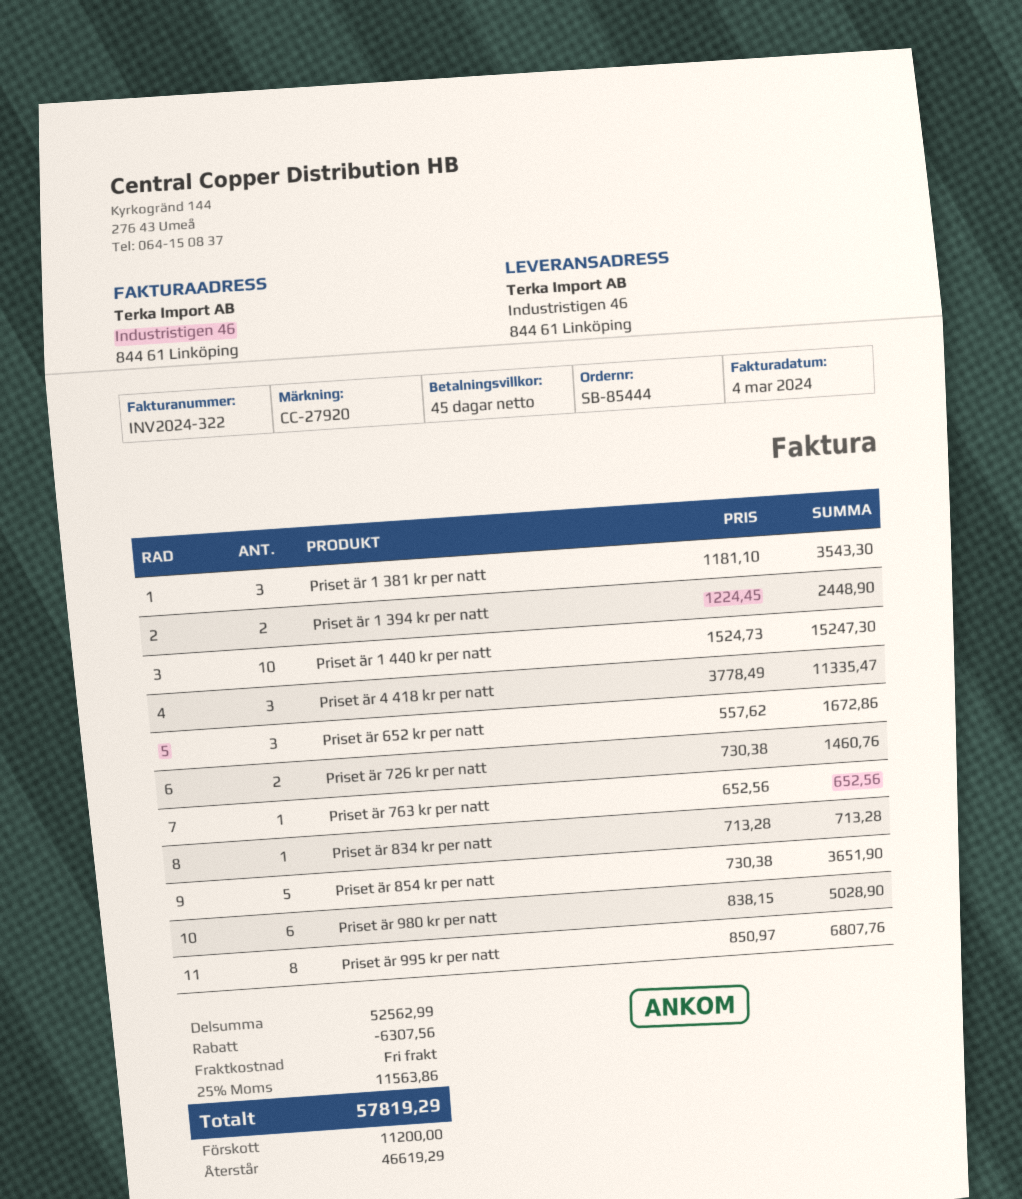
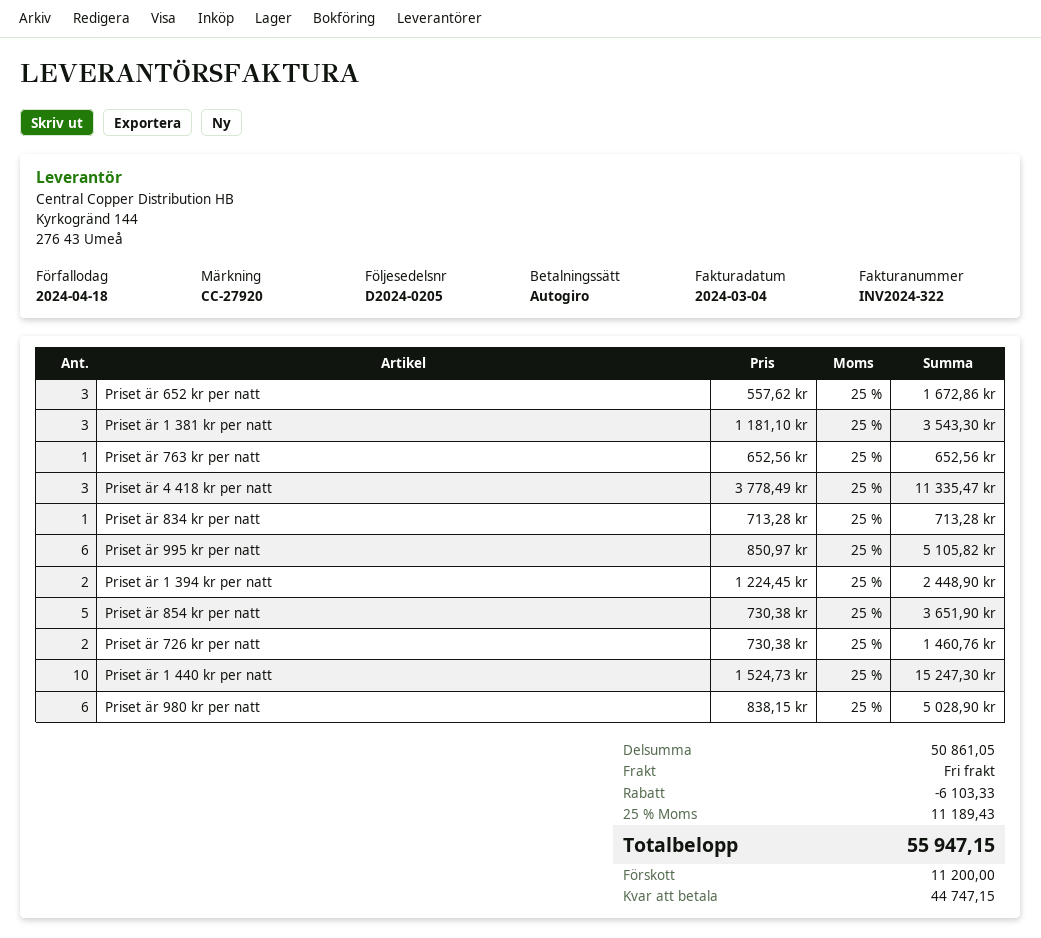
Priset är 995 kr per natt: 8 x 850.97 = 6807.76 -> 6 x 850.97 = 5105.82
subtotal: 52562.99 -> 50861.05
discount: 6307.56 -> 6103.33
tax: 25% = 11563.86 -> 25% = 11189.43
total: 57819.29 -> 55947.15
balance: 46619.29 -> 44747.15

